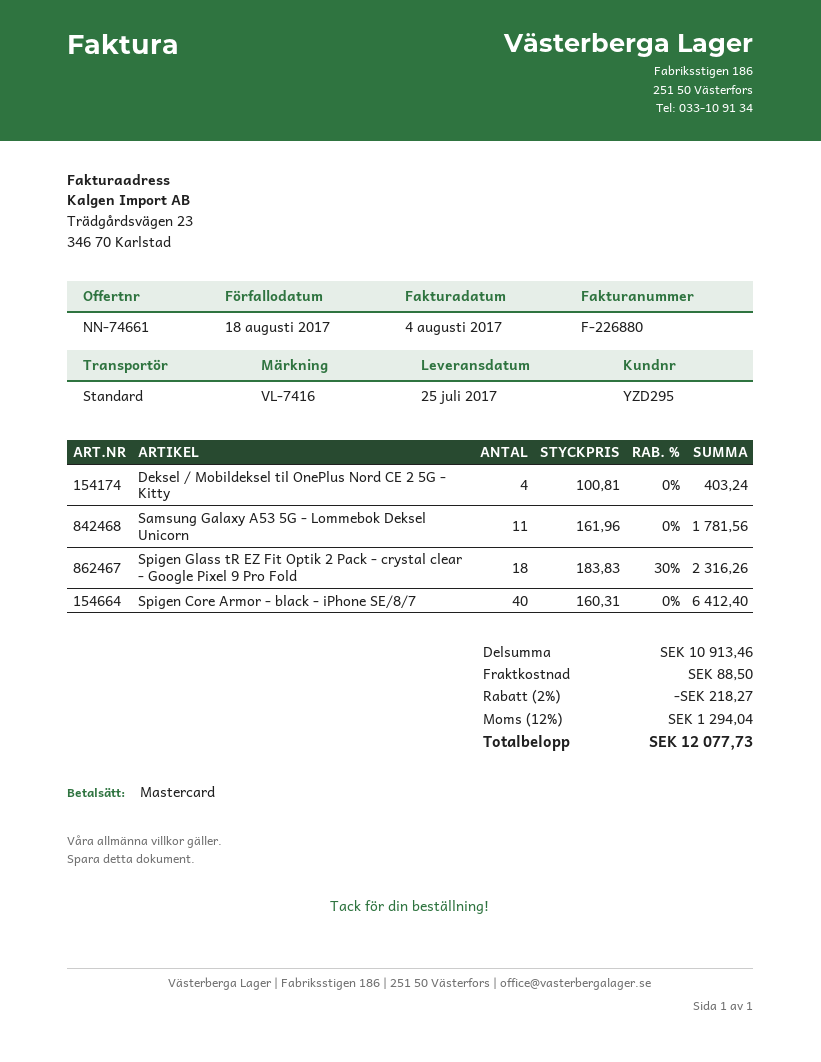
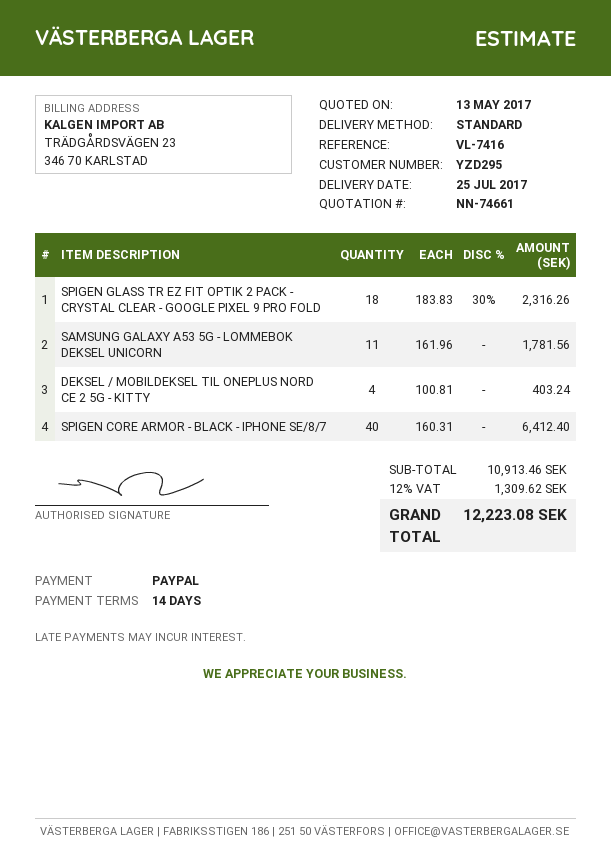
payment method: Mastercard -> PayPal
discount: 2% = 218.27 -> none
shipping: 88.50 -> none
tax: 12% = 1294.04 -> 12% = 1309.62
total: 12077.73 -> 12223.08

